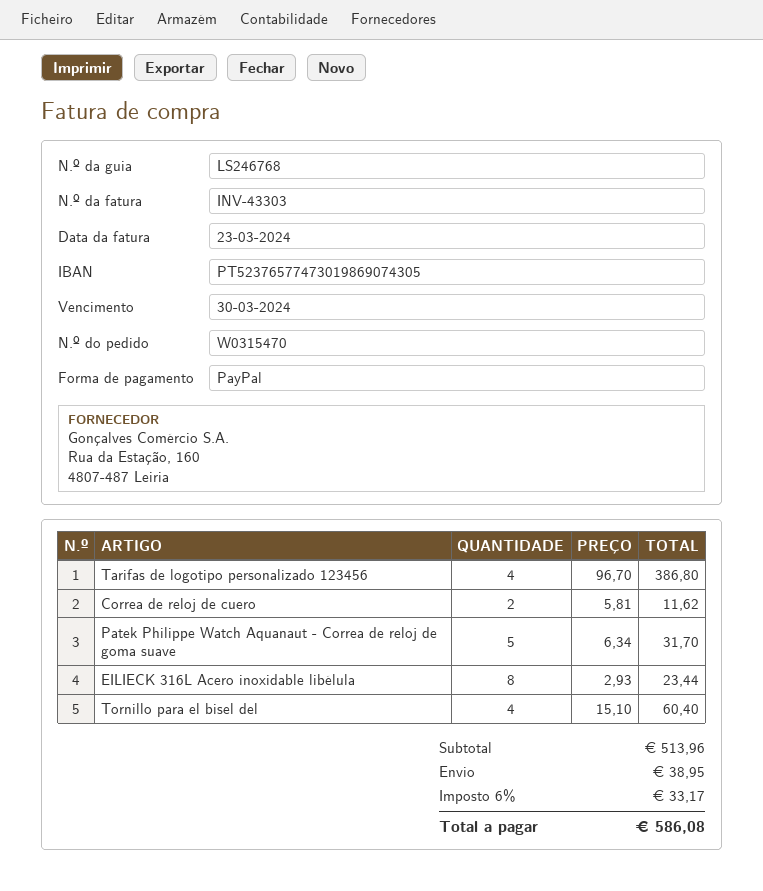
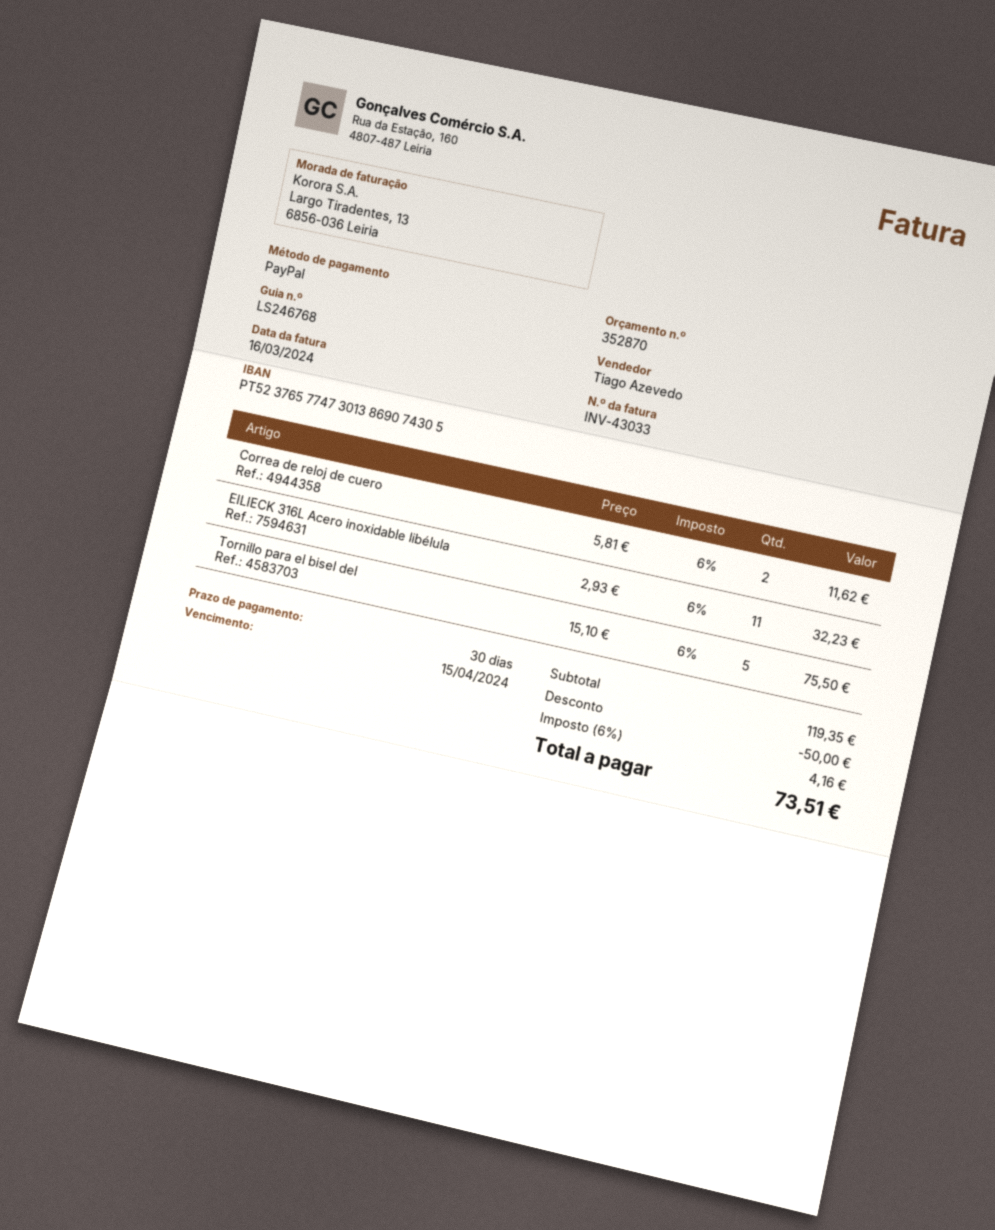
invoice number: INV-43303 -> INV-43033
invoice date: 2024-03-23 -> 2024-03-16
due date: 2024-03-30 -> 2024-04-15
bank account: PT52376577473019869074305 -> PT52376577473013869074305
Tarifas de logotipo personalizado 123456: 4 x 96.70 = 386.80 -> none
Patek Philippe Watch Aquanaut - Correa de reloj de goma suave: 5 x 6.34 = 31.70 -> none
EILIECK 316L Acero inoxidable libélula: 8 x 2.93 = 23.44 -> 11 x 2.93 = 32.23
Tornillo para el bisel del: 4 x 15.10 = 60.40 -> 5 x 15.10 = 75.50
subtotal: 513.96 -> 119.35
discount: none -> 50.00
shipping: 38.95 -> none
tax: 6% = 33.17 -> 6% = 4.16
total: 586.08 -> 73.51

